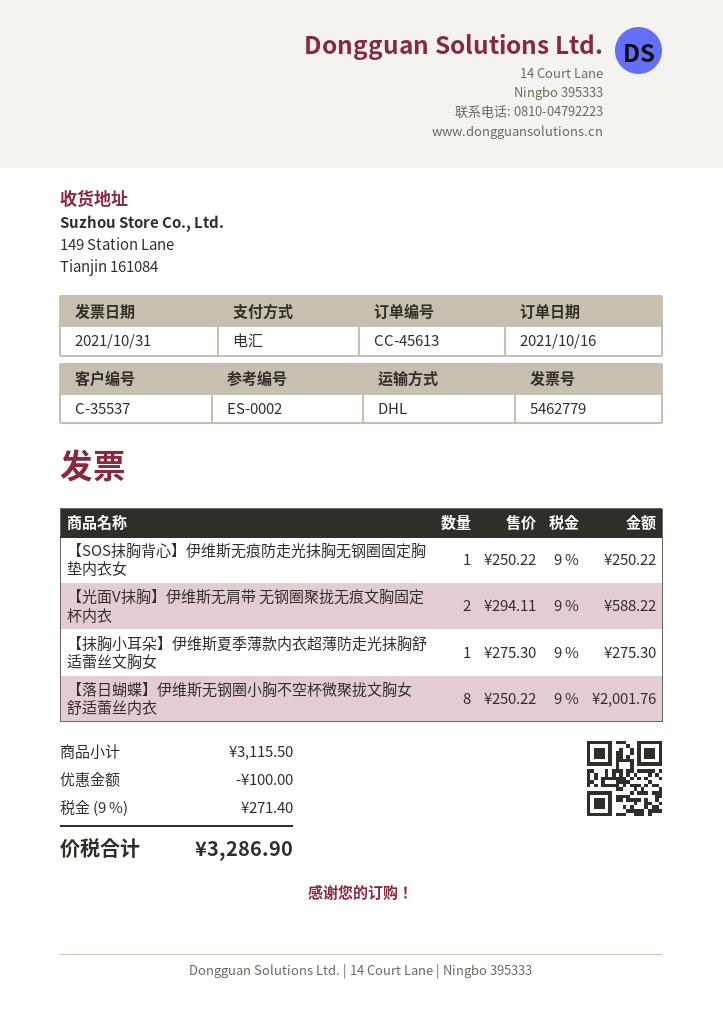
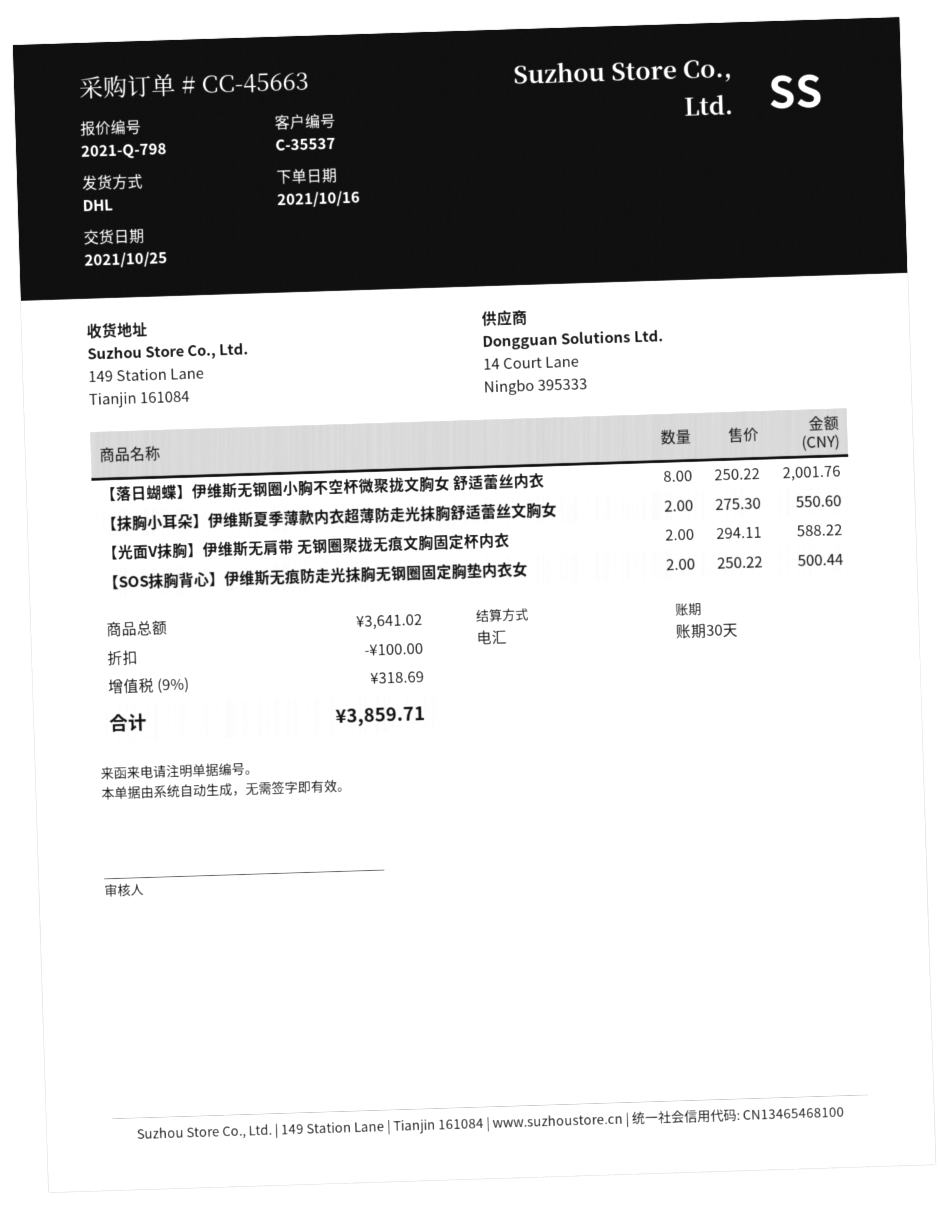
order number: CC-45613 -> CC-45663
【SOS抹胸背心】伊维斯无痕防走光抹胸无钢圈固定胸垫内衣女: 1 x 250.22 = 250.22 -> 2 x 250.22 = 500.44
【抹胸小耳朵】伊维斯夏季薄款内衣超薄防走光抹胸舒适蕾丝文胸女: 1 x 275.30 = 275.30 -> 2 x 275.30 = 550.60
subtotal: 3115.50 -> 3641.02
tax: 9% = 271.40 -> 9% = 318.69
total: 3286.90 -> 3859.71

